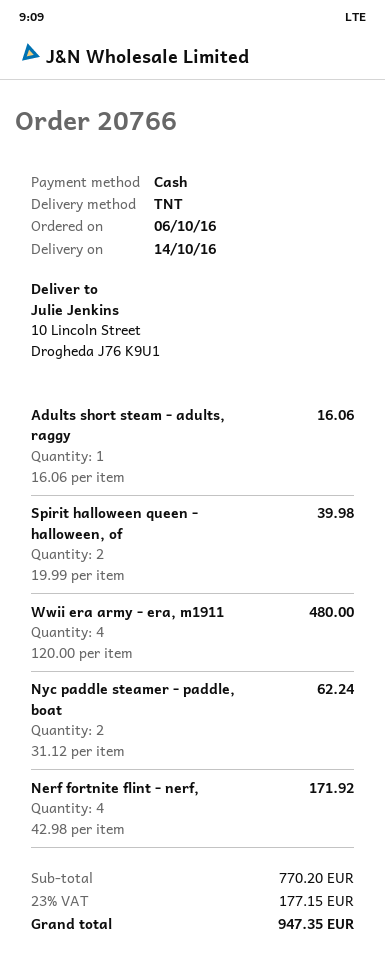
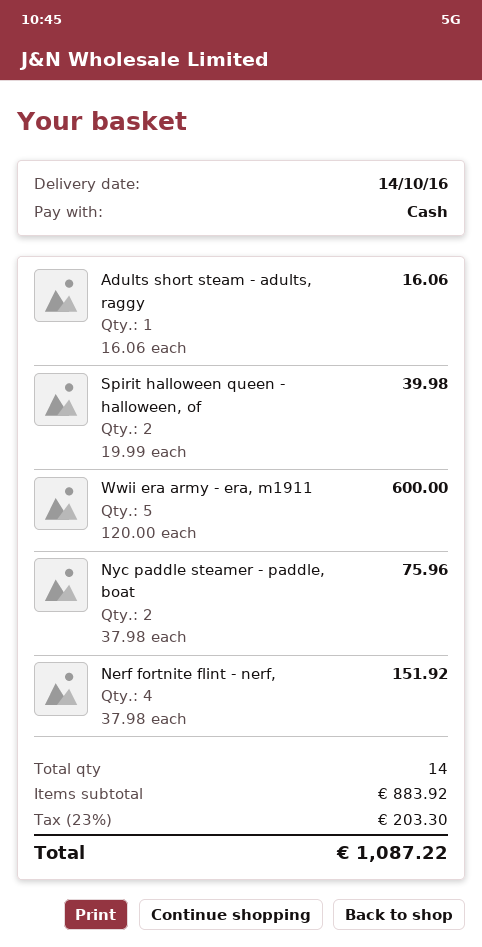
Wwii era army - era, m1911: 4 x 120.00 = 480.00 -> 5 x 120.00 = 600.00
Nyc paddle steamer - paddle, boat: 2 x 31.12 = 62.24 -> 2 x 37.98 = 75.96
Nerf fortnite flint - nerf,: 4 x 42.98 = 171.92 -> 4 x 37.98 = 151.92
subtotal: 770.20 -> 883.92
tax: 23% = 177.15 -> 23% = 203.30
total: 947.35 -> 1087.22

